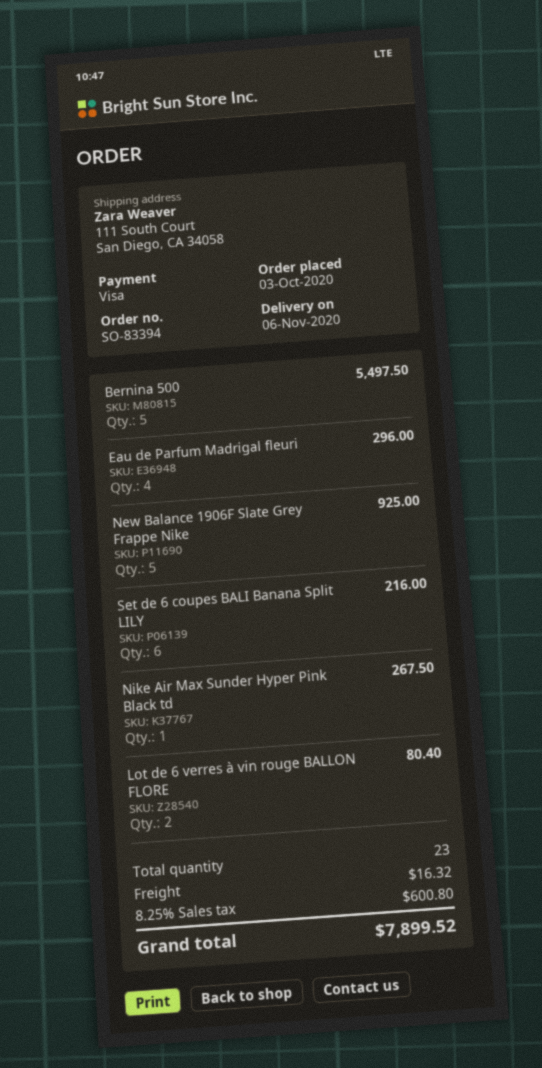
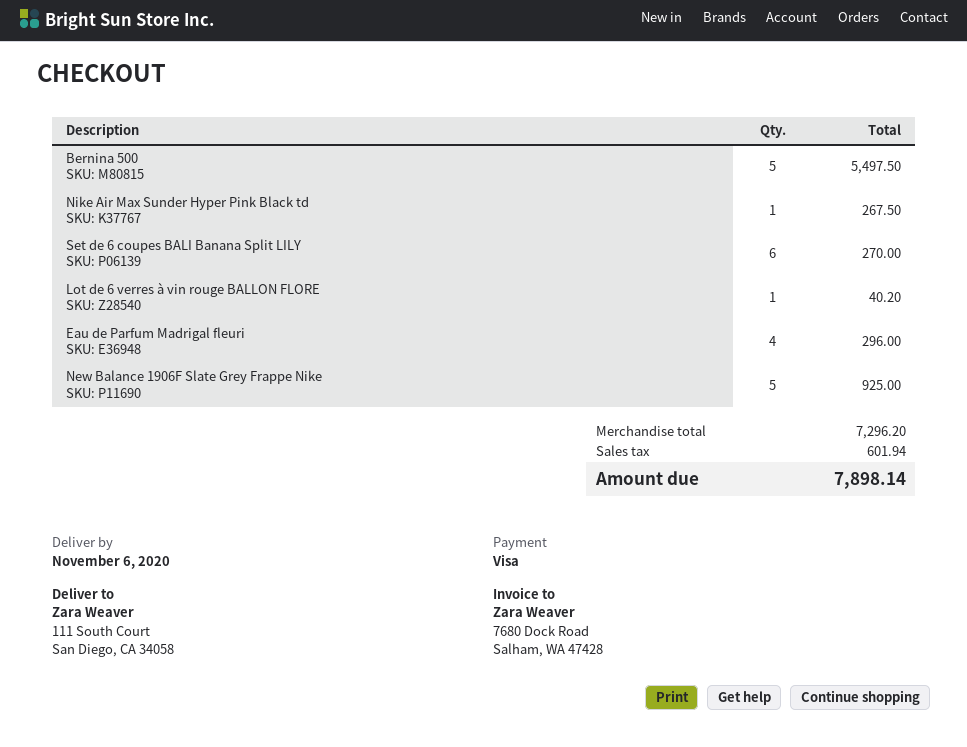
Set de 6 coupes BALI Banana Split LILY: 6 for 216.00 -> 6 for 270.00
Lot de 6 verres à vin rouge BALLON FLORE: 2 for 80.40 -> 1 for 40.20
shipping: 16.32 -> none
tax: 600.80 -> 601.94
total: 7899.52 -> 7898.14

